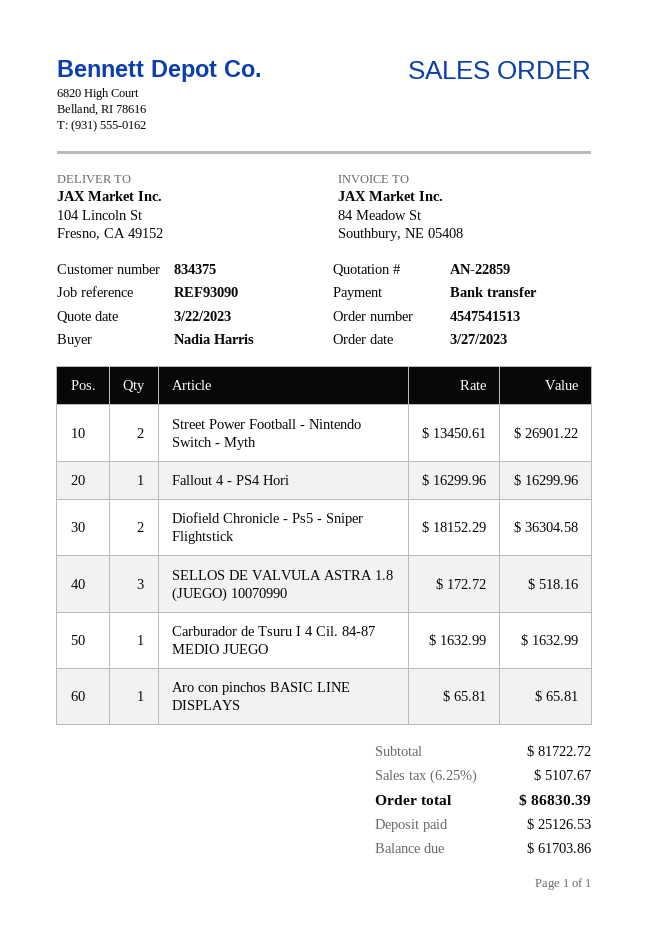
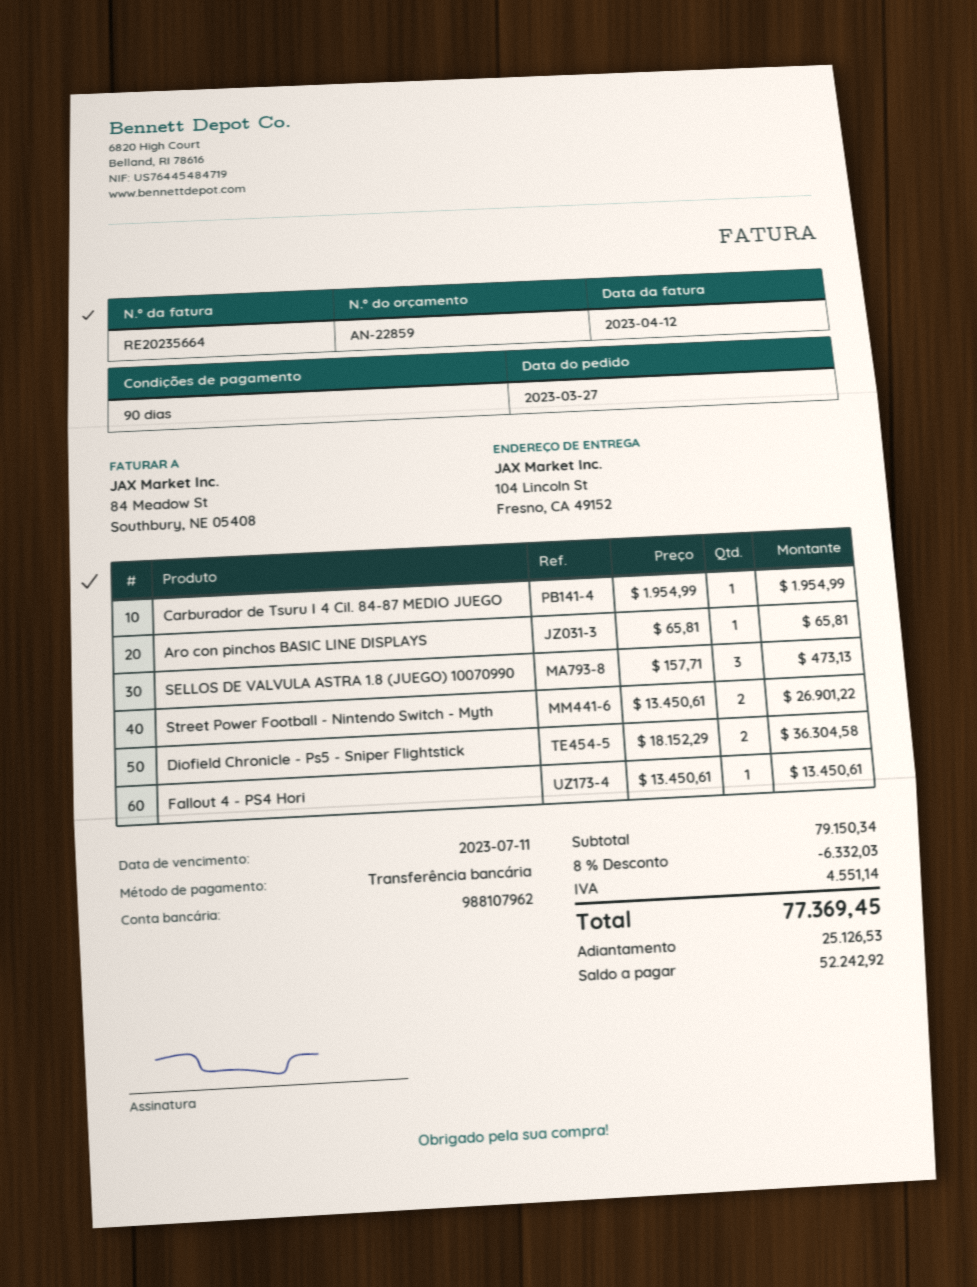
Fallout 4 - PS4 Hori: 1 x 16299.96 = 16299.96 -> 1 x 13450.61 = 13450.61
SELLOS DE VALVULA ASTRA 1.8 (JUEGO) 10070990: 3 x 172.72 = 518.16 -> 3 x 157.71 = 473.13
Carburador de Tsuru I 4 Cil. 84-87 MEDIO JUEGO: 1 x 1632.99 = 1632.99 -> 1 x 1954.99 = 1954.99
subtotal: 81722.72 -> 79150.34
discount: none -> 8% = 6332.03
tax: 5107.67 -> 4551.14
total: 86830.39 -> 77369.45
balance: 61703.86 -> 52242.92

